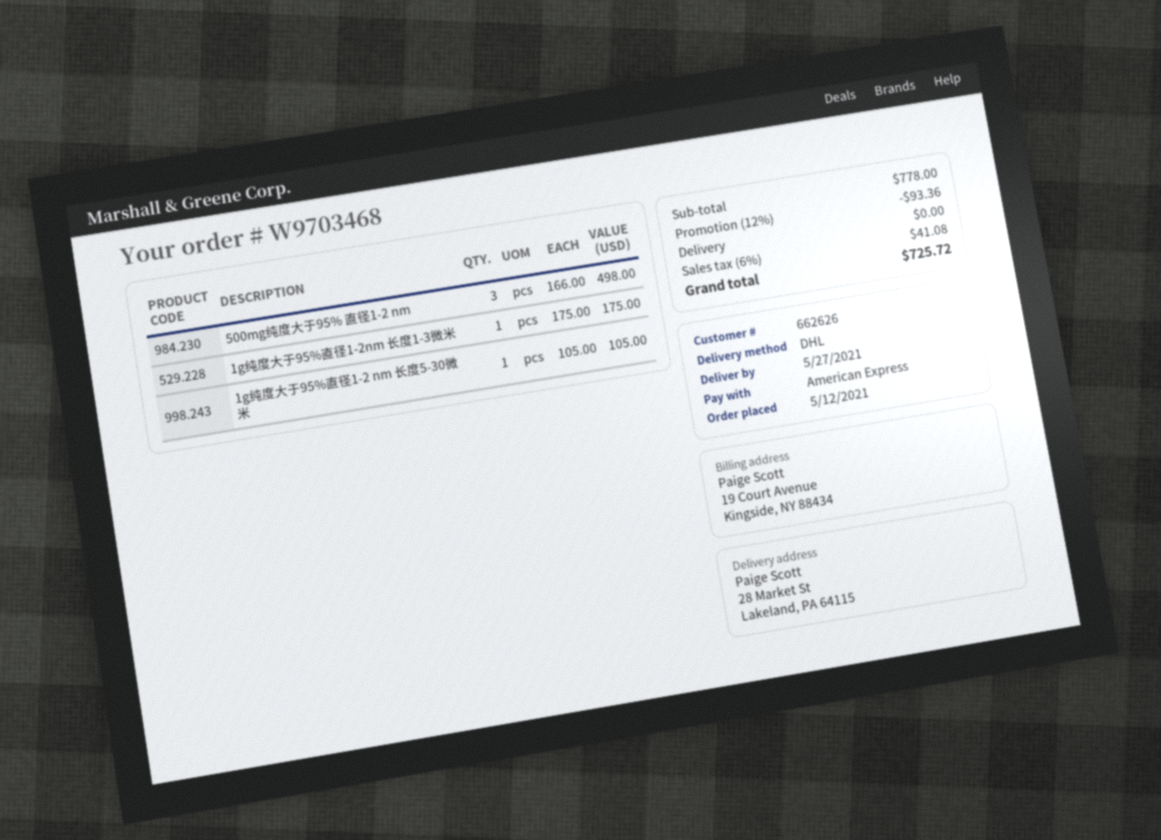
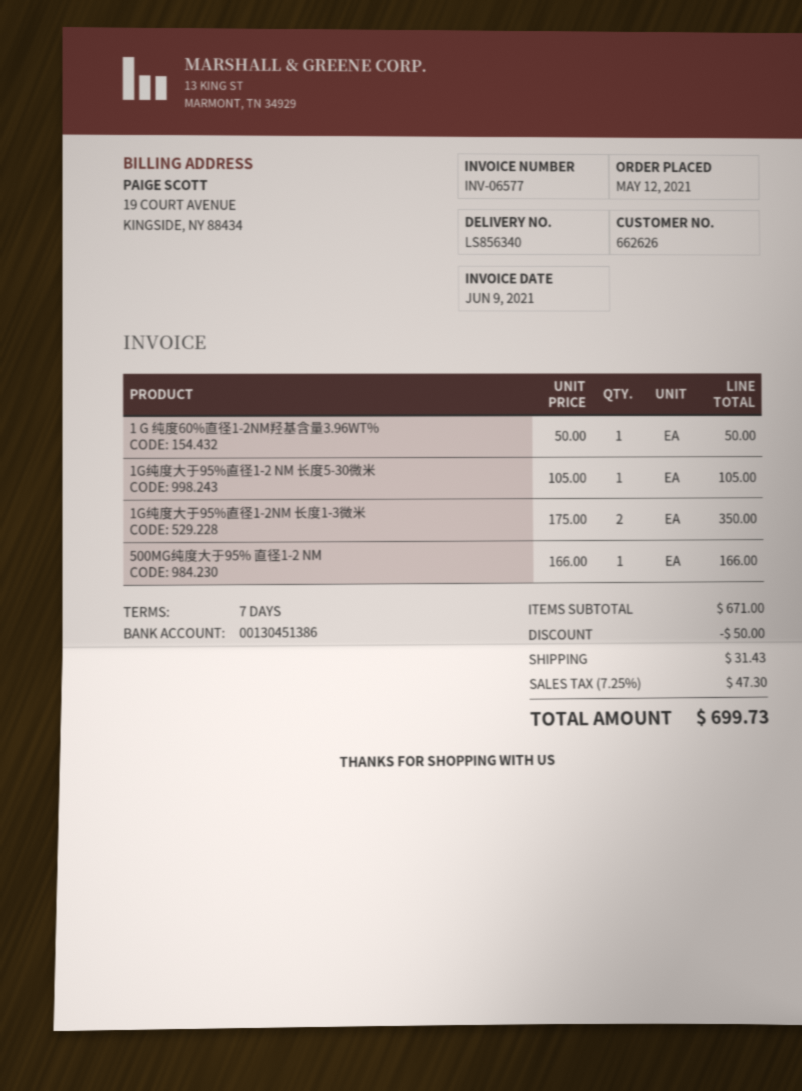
500mg纯度大于95% 直径1-2 nm: 3 x 166.00 = 498.00 -> 1 x 166.00 = 166.00
1g纯度大于95%直径1-2nm 长度1-3微米: 1 x 175.00 = 175.00 -> 2 x 175.00 = 350.00
1 G 纯度60%直径1-2NM羟基含量3.96WT%: none -> 1 x 50.00 = 50.00
subtotal: 778.00 -> 671.00
discount: 93.36 -> 50.00
shipping: 0.00 -> 31.43
tax: 6% = 41.08 -> 7.25% = 47.30
total: 725.72 -> 699.73

